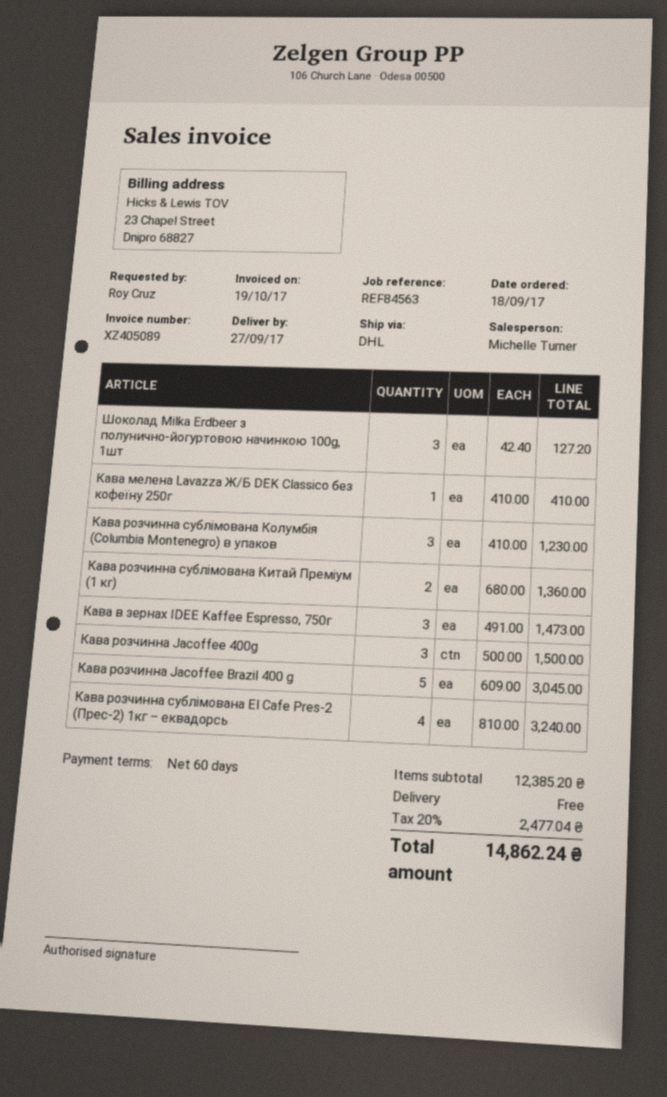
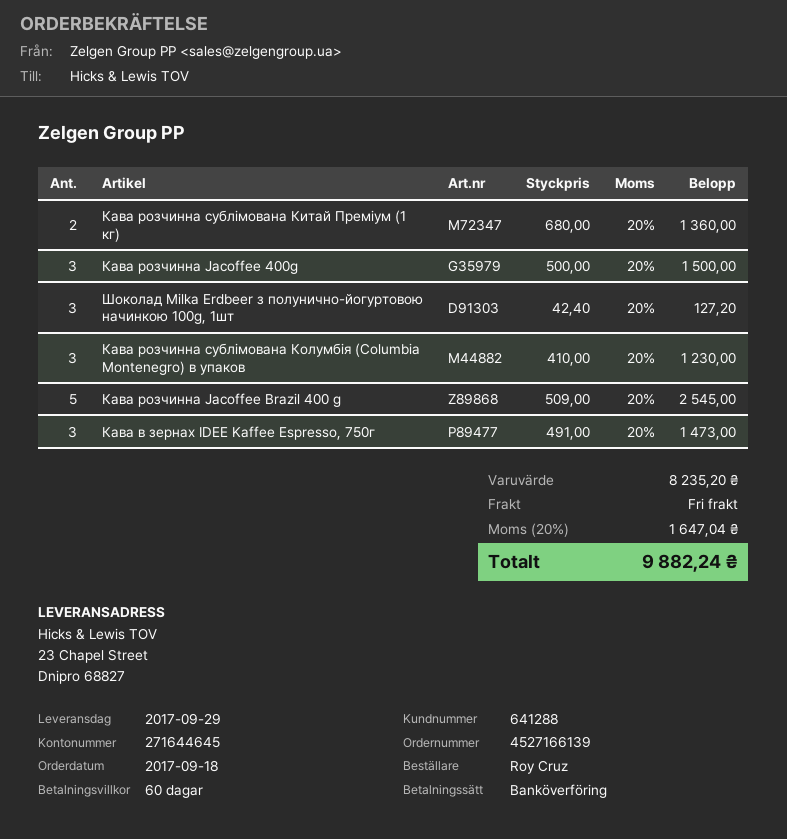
delivery date: 2017-09-27 -> 2017-09-29
Кава мелена Lavazza Ж/Б DEK Classico без кофеїну 250г: 1 x 410.00 = 410.00 -> none
Кава розчинна Jacoffee Brazil 400 g: 5 x 609.00 = 3045.00 -> 5 x 509.00 = 2545.00
Кава розчинна сублімована El Cafe Pres-2 (Прес-2) 1кг – еквадорсь: 4 x 810.00 = 3240.00 -> none
subtotal: 12385.20 -> 8235.20
tax: 20% = 2477.04 -> 20% = 1647.04
total: 14862.24 -> 9882.24

